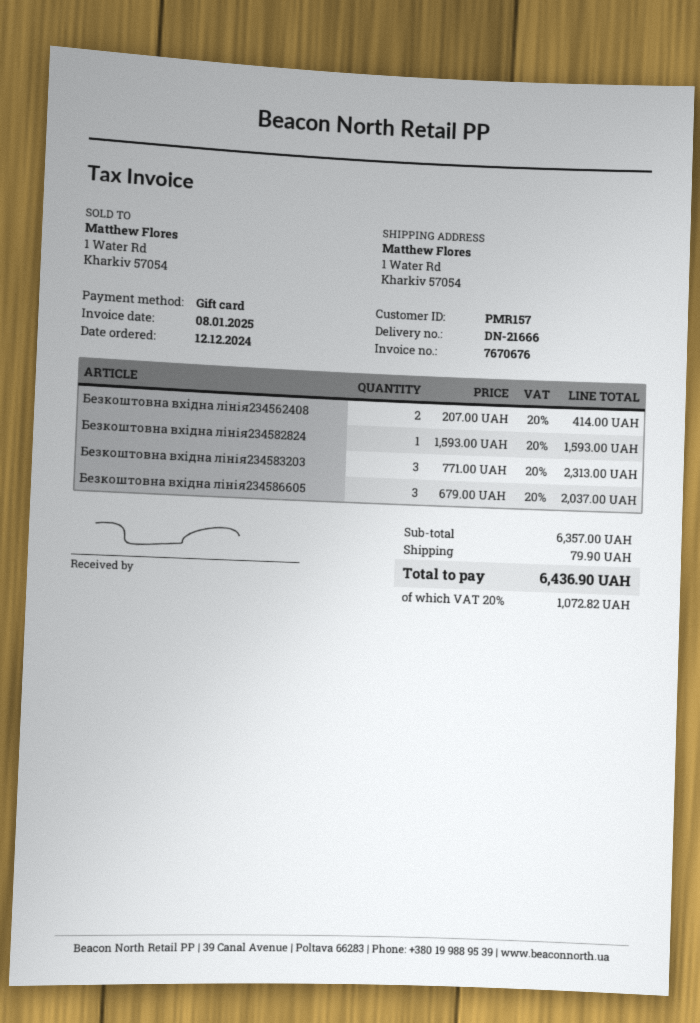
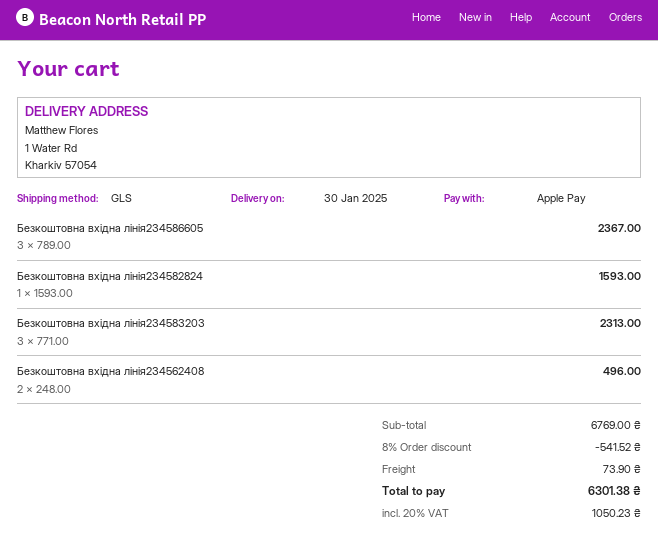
payment method: gift card -> Apple Pay
Безкоштовна вхідна лінія234562408: 2 x 207.00 = 414.00 -> 2 x 248.00 = 496.00
Безкоштовна вхідна лінія234586605: 3 x 679.00 = 2037.00 -> 3 x 789.00 = 2367.00
subtotal: 6357.00 -> 6769.00
discount: none -> 8% = 541.52
shipping: 79.90 -> 73.90
tax: 20% = 1072.82 -> 20% = 1050.23
total: 6436.90 -> 6301.38

